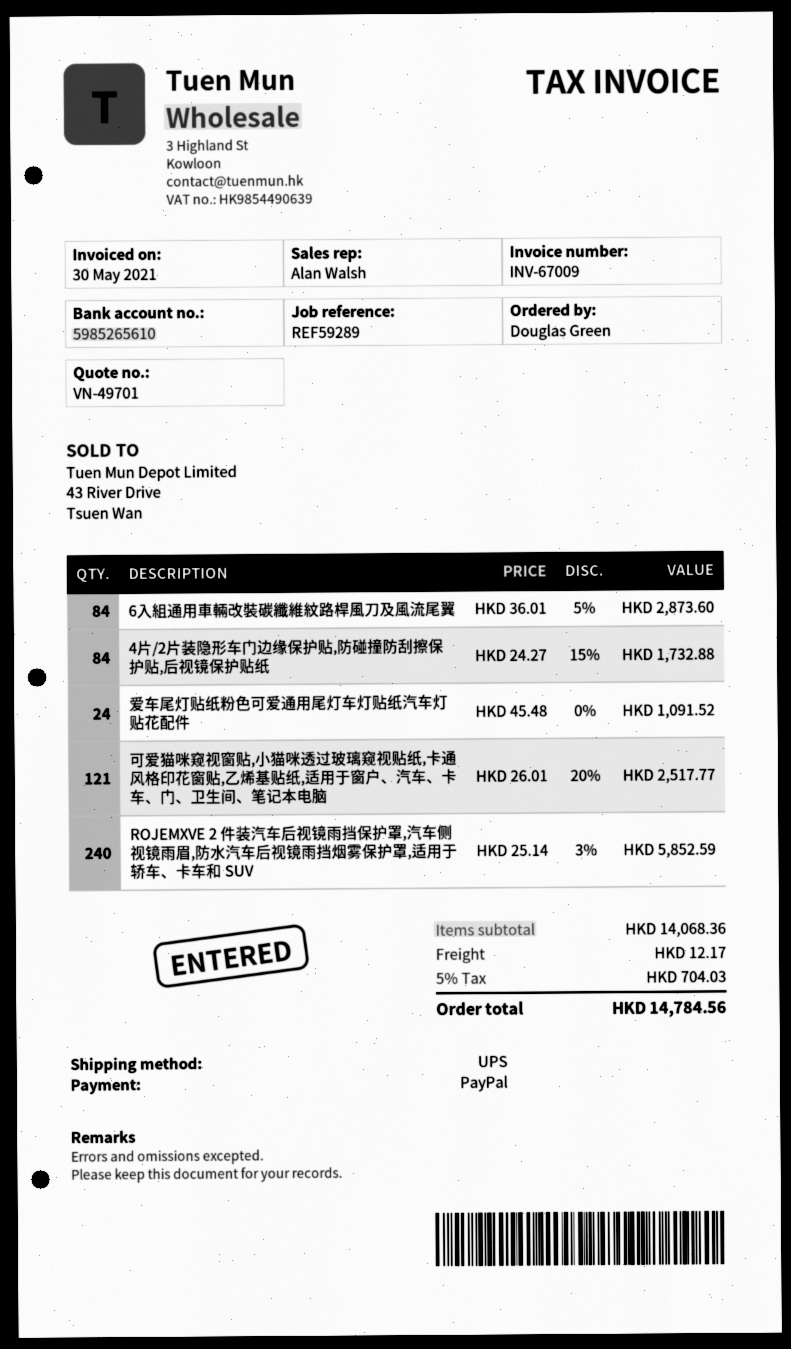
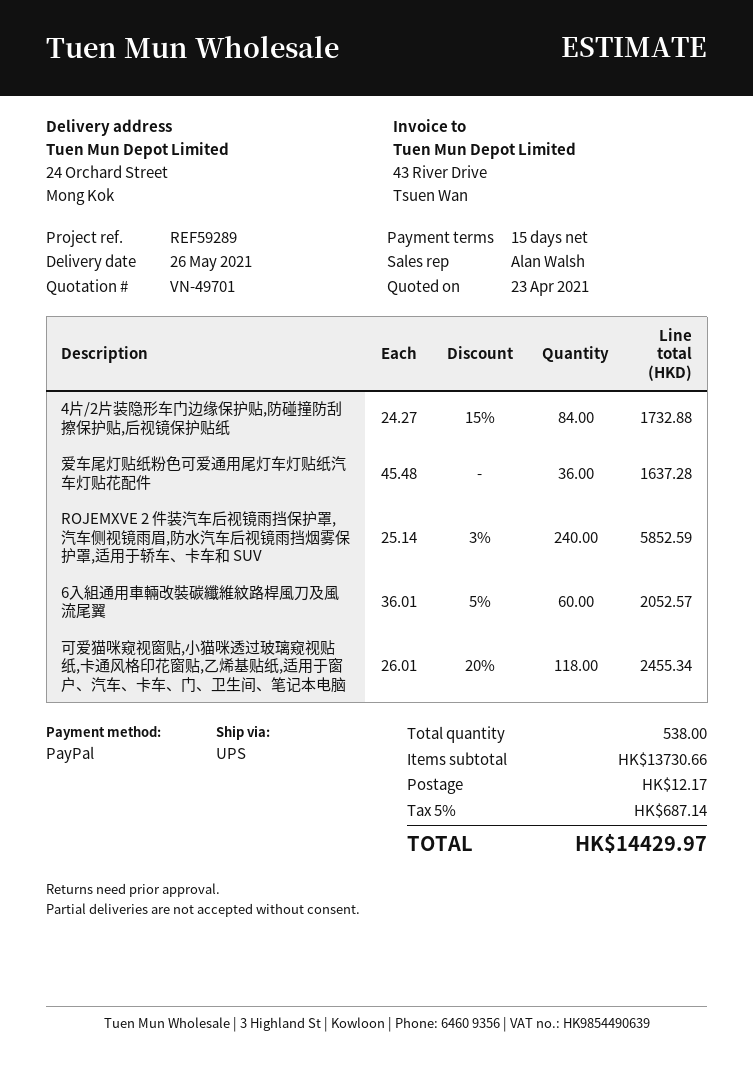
6入組通用車輛改裝碳纖維紋路桿風刀及風流尾翼: 84 x 36.01 - 5% = 2873.60 -> 60 x 36.01 - 5% = 2052.57
爱车尾灯贴纸粉色可爱通用尾灯车灯贴纸汽车灯贴花配件: 24 x 45.48 = 1091.52 -> 36 x 45.48 = 1637.28
可爱猫咪窥视窗贴,小猫咪透过玻璃窥视贴纸,卡通风格印花窗贴,乙烯基贴纸,适用于窗户、汽车、卡车、门、卫生间、笔记本电脑: 121 x 26.01 - 20% = 2517.77 -> 118 x 26.01 - 20% = 2455.34
subtotal: 14068.36 -> 13730.66
tax: 5% = 704.03 -> 5% = 687.14
total: 14784.56 -> 14429.97

